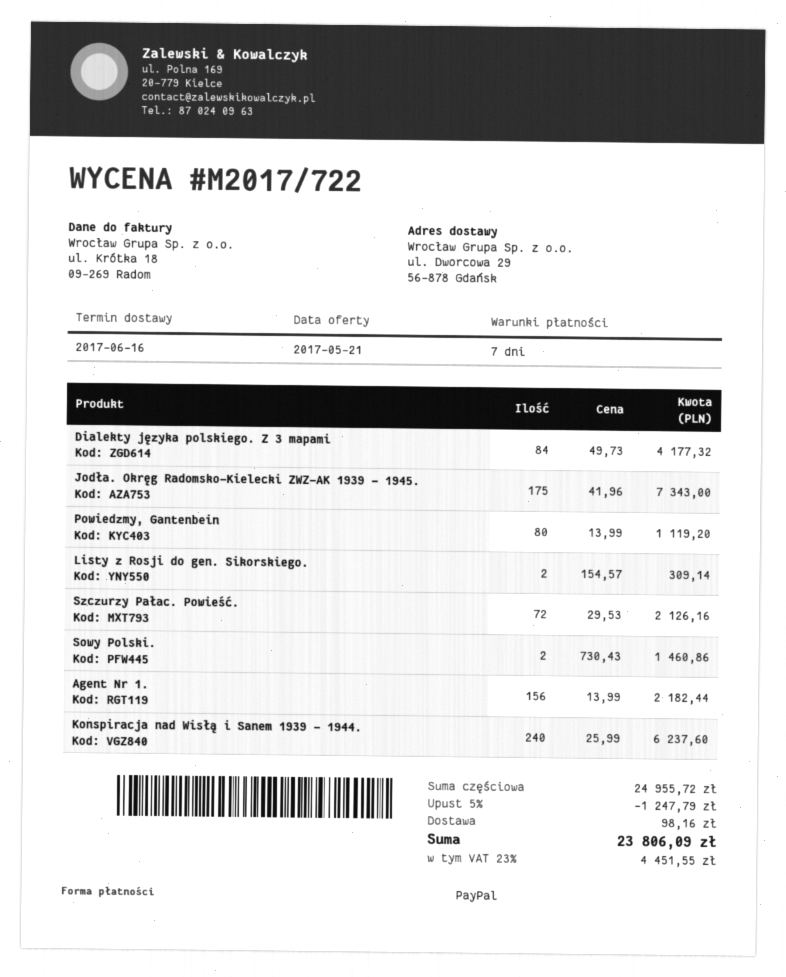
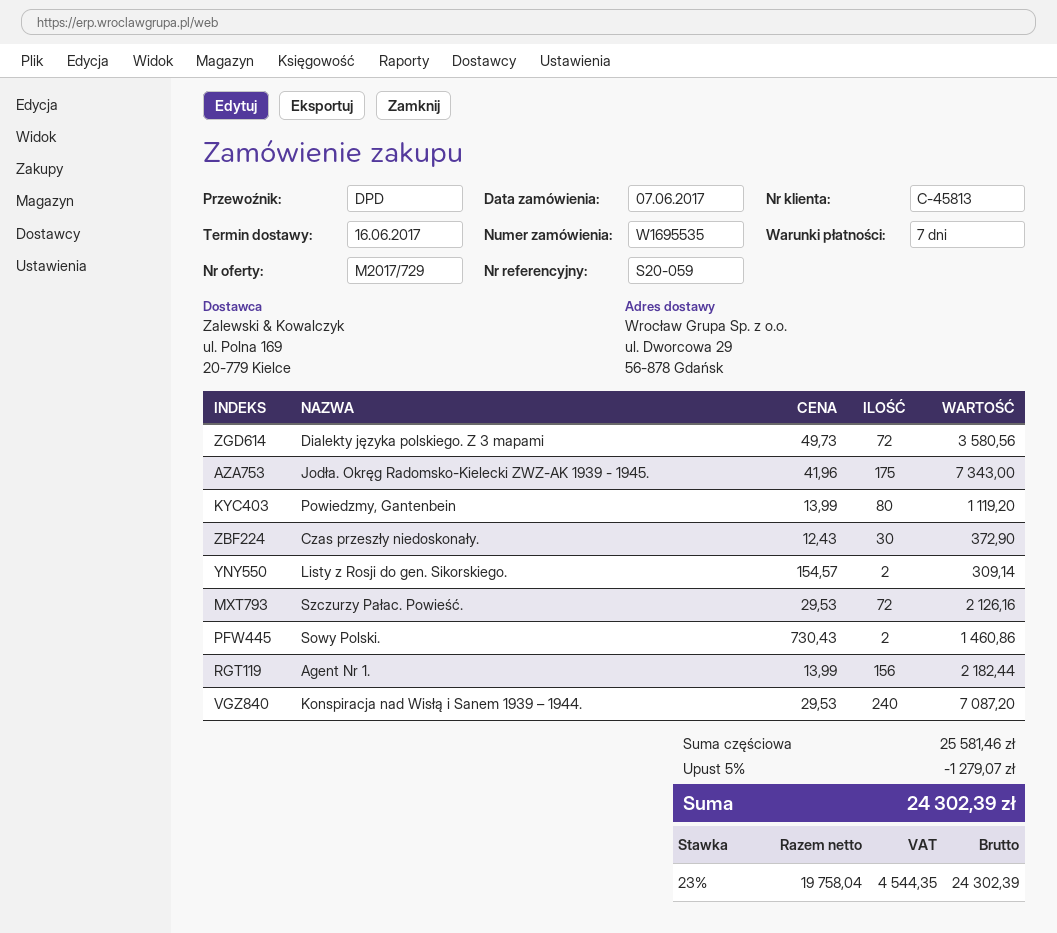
quote number: M2017/722 -> M2017/729
Dialekty języka polskiego. Z 3 mapami: 84 x 49.73 = 4177.32 -> 72 x 49.73 = 3580.56
Konspiracja nad Wisłą i Sanem 1939 – 1944.: 240 x 25.99 = 6237.60 -> 240 x 29.53 = 7087.20
Czas przeszły niedoskonały.: none -> 30 x 12.43 = 372.90
subtotal: 24955.72 -> 25581.46
discount: 5% = 1247.79 -> 5% = 1279.07
shipping: 98.16 -> none
tax: 23% = 4451.55 -> 23% = 4544.35
total: 23806.09 -> 24302.39

